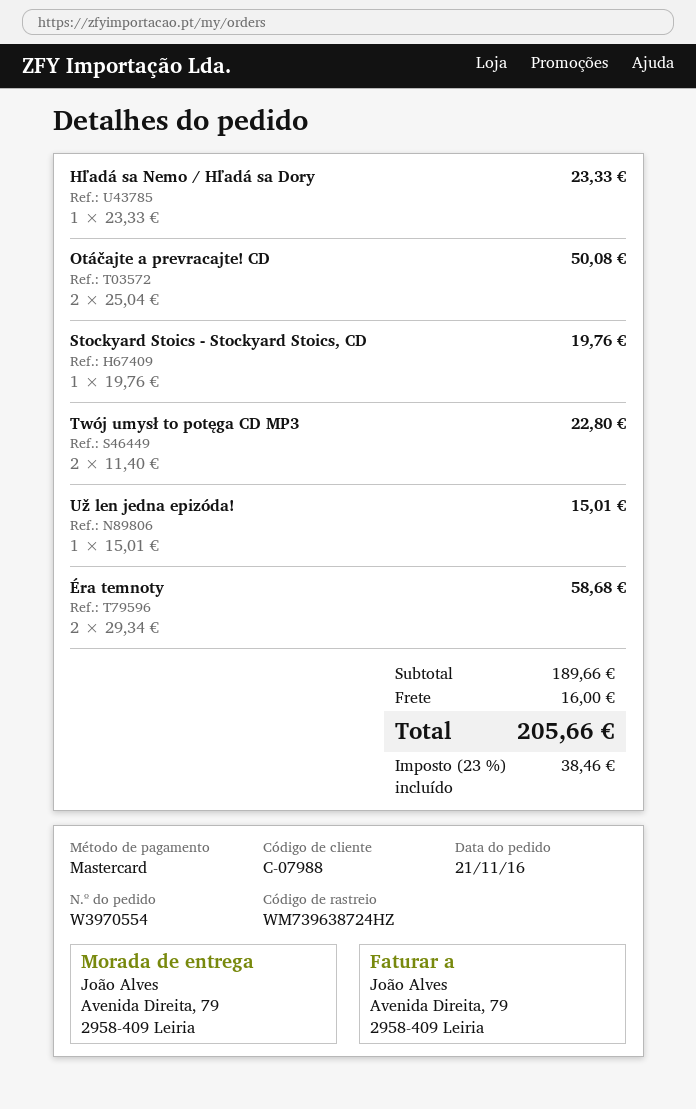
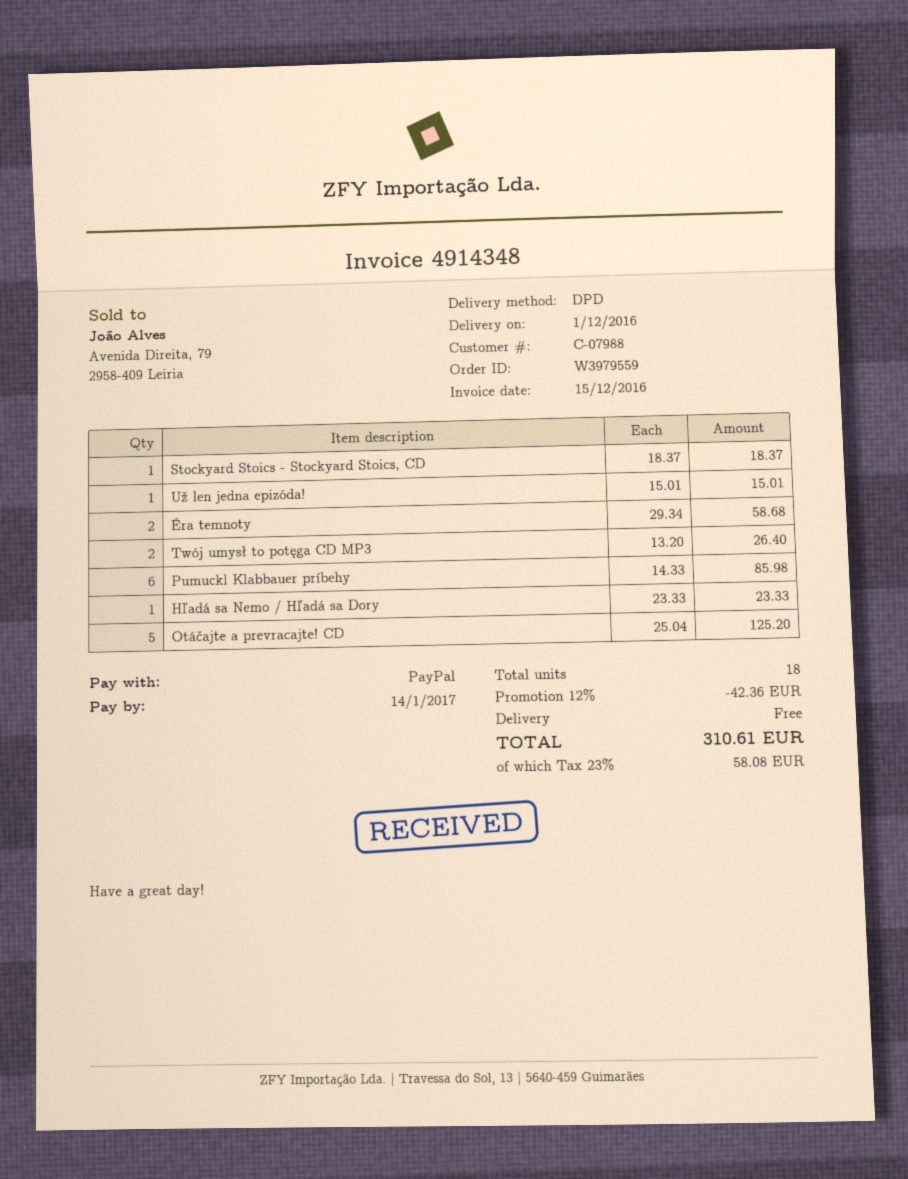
order number: W3970554 -> W3979559
payment method: Mastercard -> PayPal
Otáčajte a prevracajte! CD: 2 x 25.04 = 50.08 -> 5 x 25.04 = 125.20
Stockyard Stoics - Stockyard Stoics, CD: 1 x 19.76 = 19.76 -> 1 x 18.37 = 18.37
Twój umysł to potęga CD MP3: 2 x 11.40 = 22.80 -> 2 x 13.20 = 26.40
Pumuckl Klabbauer príbehy: none -> 6 x 14.33 = 85.98
discount: none -> 12% = 42.36
shipping: 16.00 -> 0.00
tax: 23% = 38.46 -> 23% = 58.08
total: 205.66 -> 310.61

